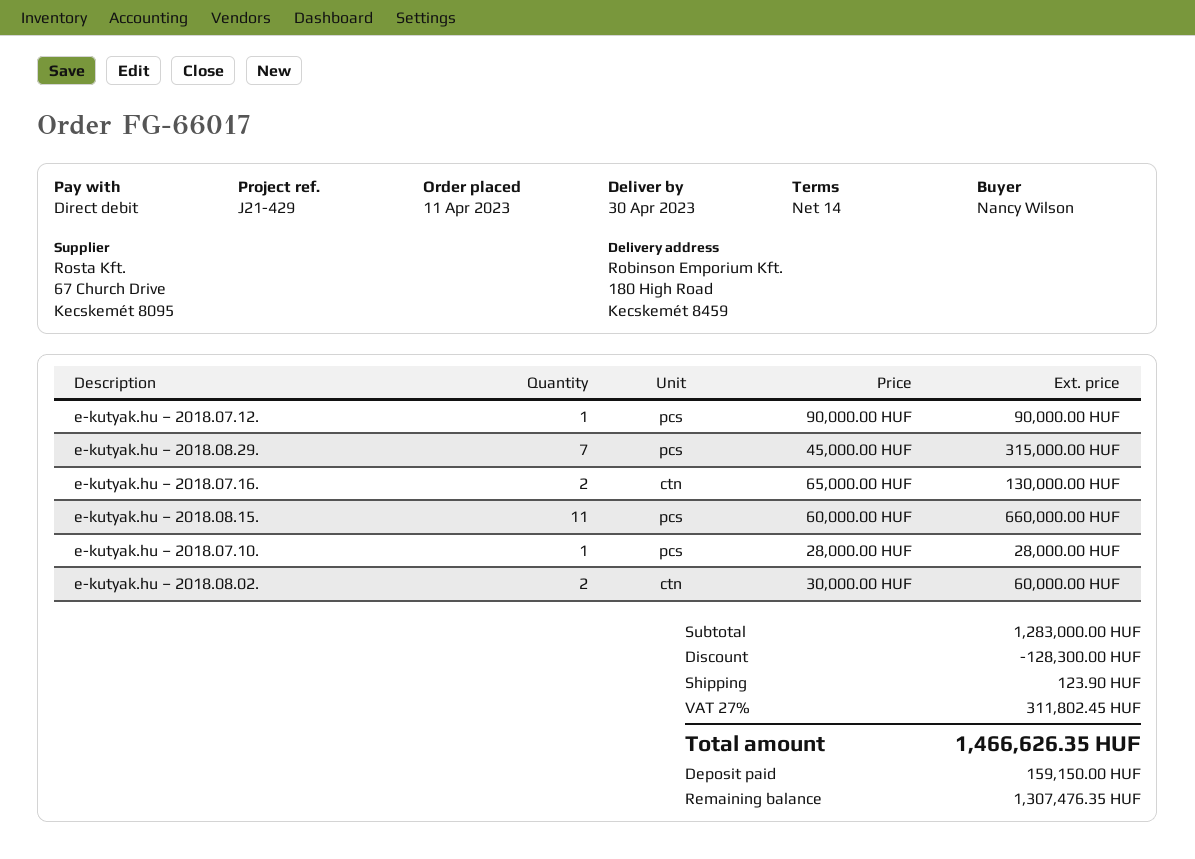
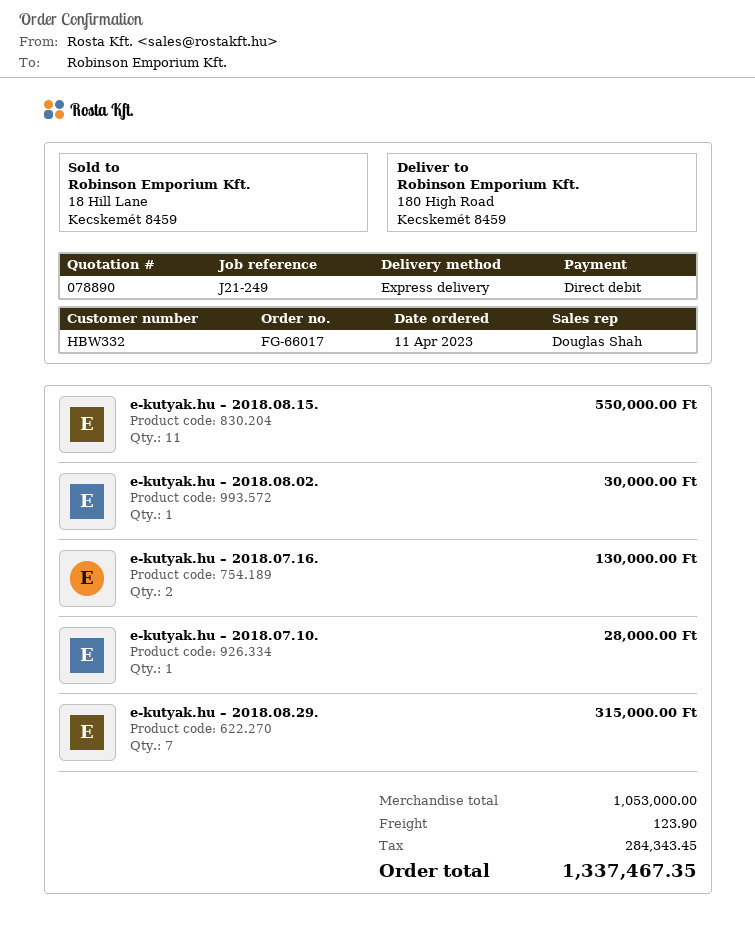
reference: J21-429 -> J21-249
e-kutyak.hu – 2018.07.12.: 1 for 90000.00 -> none
e-kutyak.hu – 2018.08.15.: 11 for 660000.00 -> 11 for 550000.00
e-kutyak.hu – 2018.08.02.: 2 for 60000.00 -> 1 for 30000.00
subtotal: 1283000.00 -> 1053000.00
discount: 128300.00 -> none
tax: 311802.45 -> 284343.45
total: 1466626.35 -> 1337467.35

